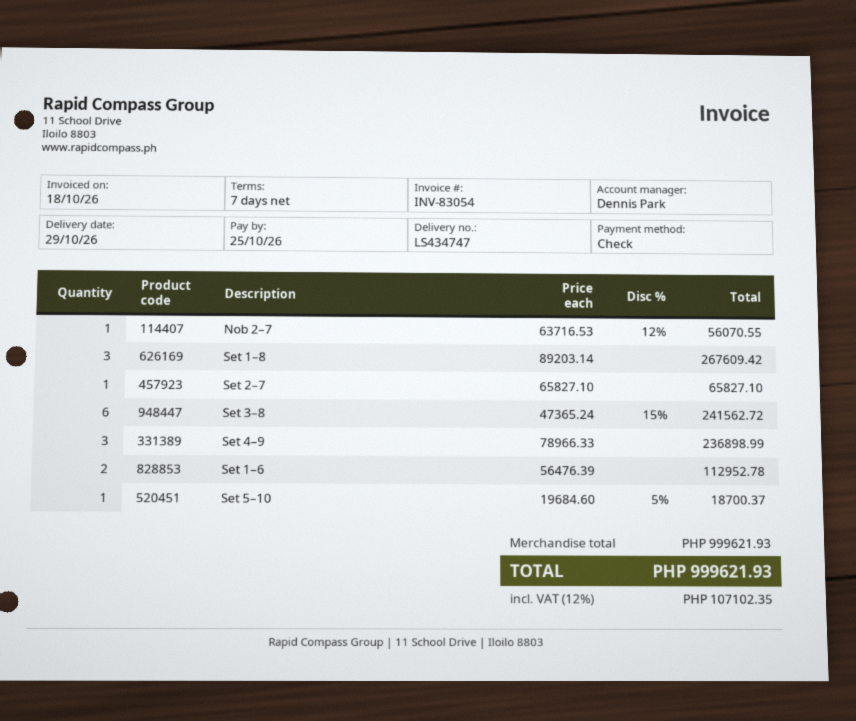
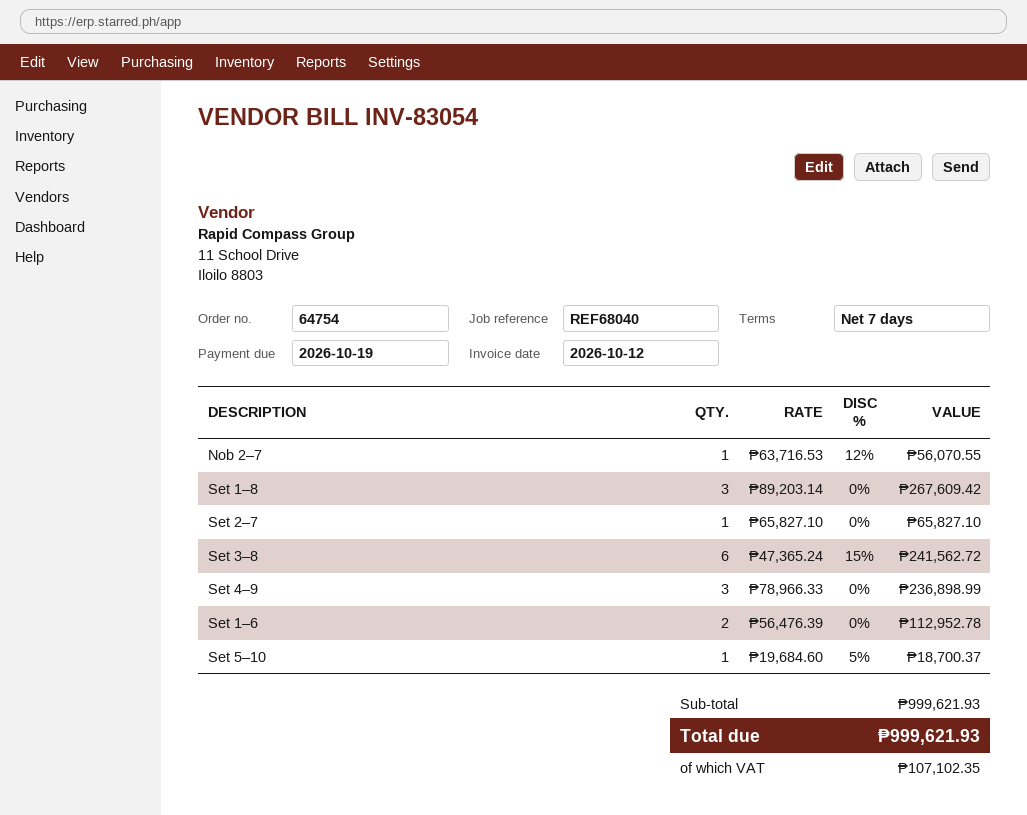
invoice date: 2026-10-18 -> 2026-10-12
due date: 2026-10-25 -> 2026-10-19

